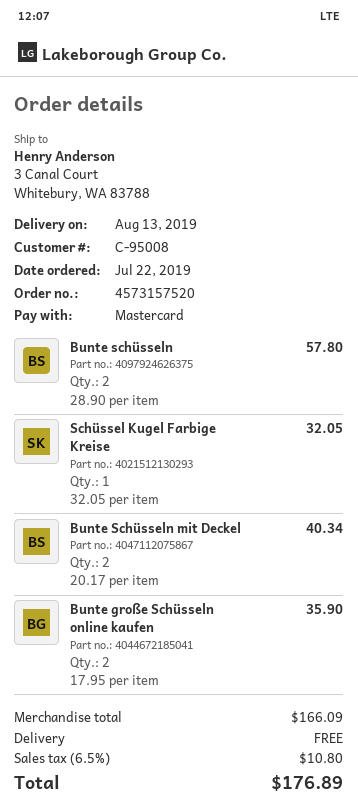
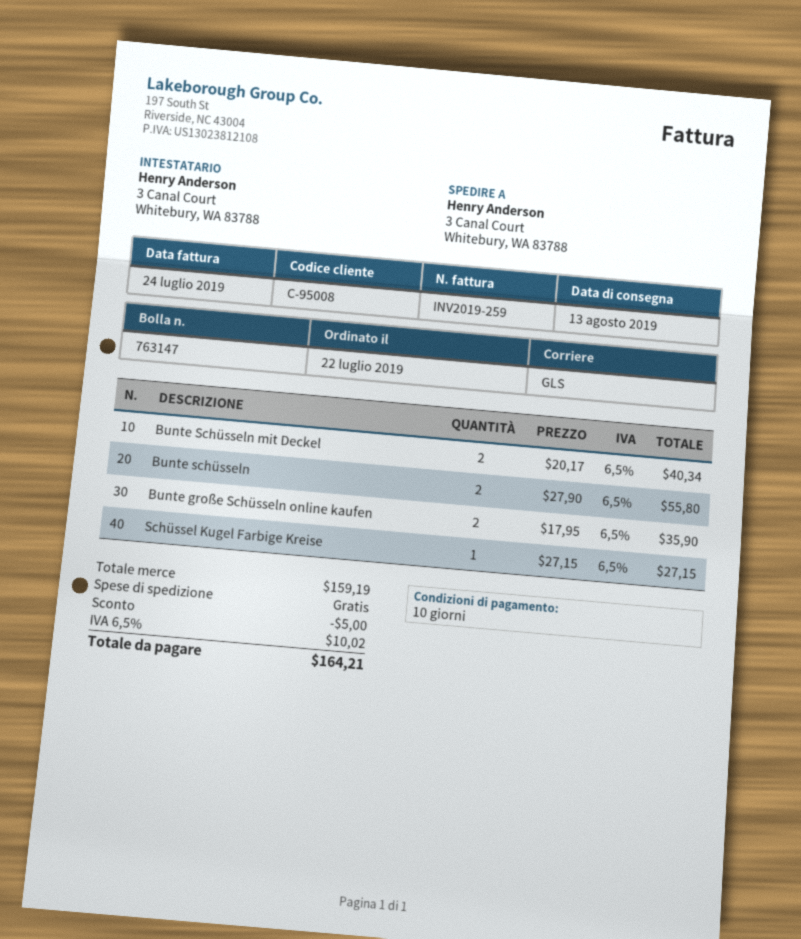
Bunte schüsseln: 2 x 28.90 = 57.80 -> 2 x 27.90 = 55.80
Schüssel Kugel Farbige Kreise: 1 x 32.05 = 32.05 -> 1 x 27.15 = 27.15
subtotal: 166.09 -> 159.19
discount: none -> 5.00
tax: 6.5% = 10.80 -> 6.5% = 10.02
total: 176.89 -> 164.21

